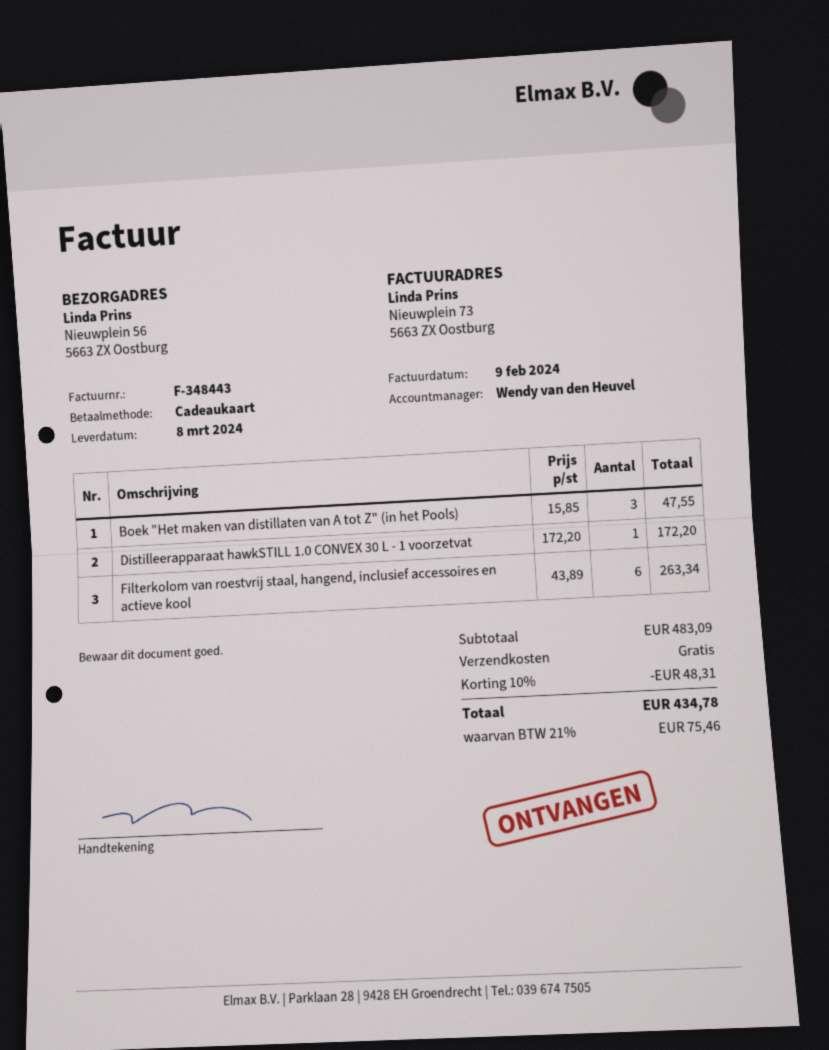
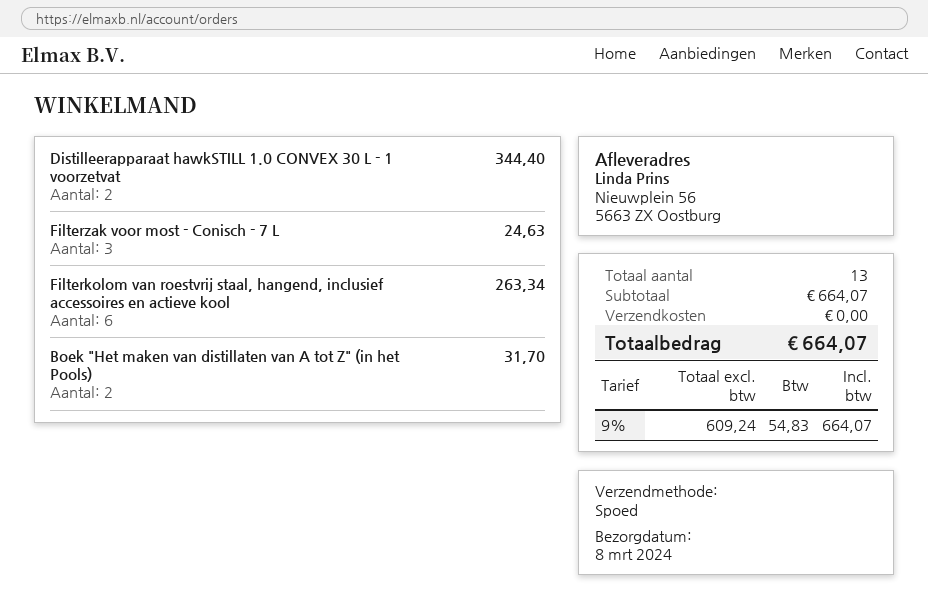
Boek "Het maken van distillaten van A tot Z" (in het Pools): 3 for 47.55 -> 2 for 31.70
Distilleerapparaat hawkSTILL 1.0 CONVEX 30 L - 1 voorzetvat: 1 for 172.20 -> 2 for 344.40
Filterzak voor most - Conisch - 7 L: none -> 3 for 24.63
subtotal: 483.09 -> 664.07
discount: 10% = 48.31 -> none
tax: 21% = 75.46 -> 9% = 54.83
total: 434.78 -> 664.07

